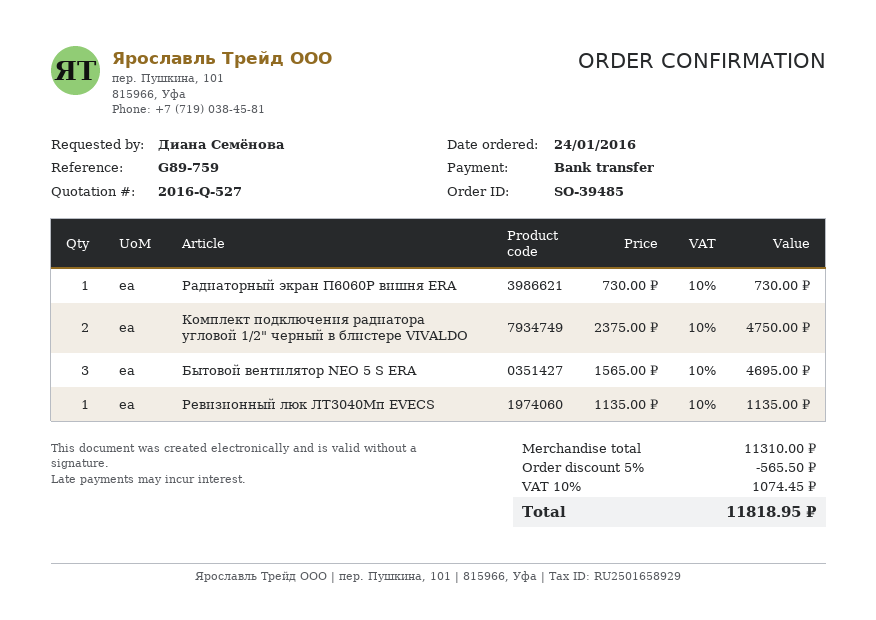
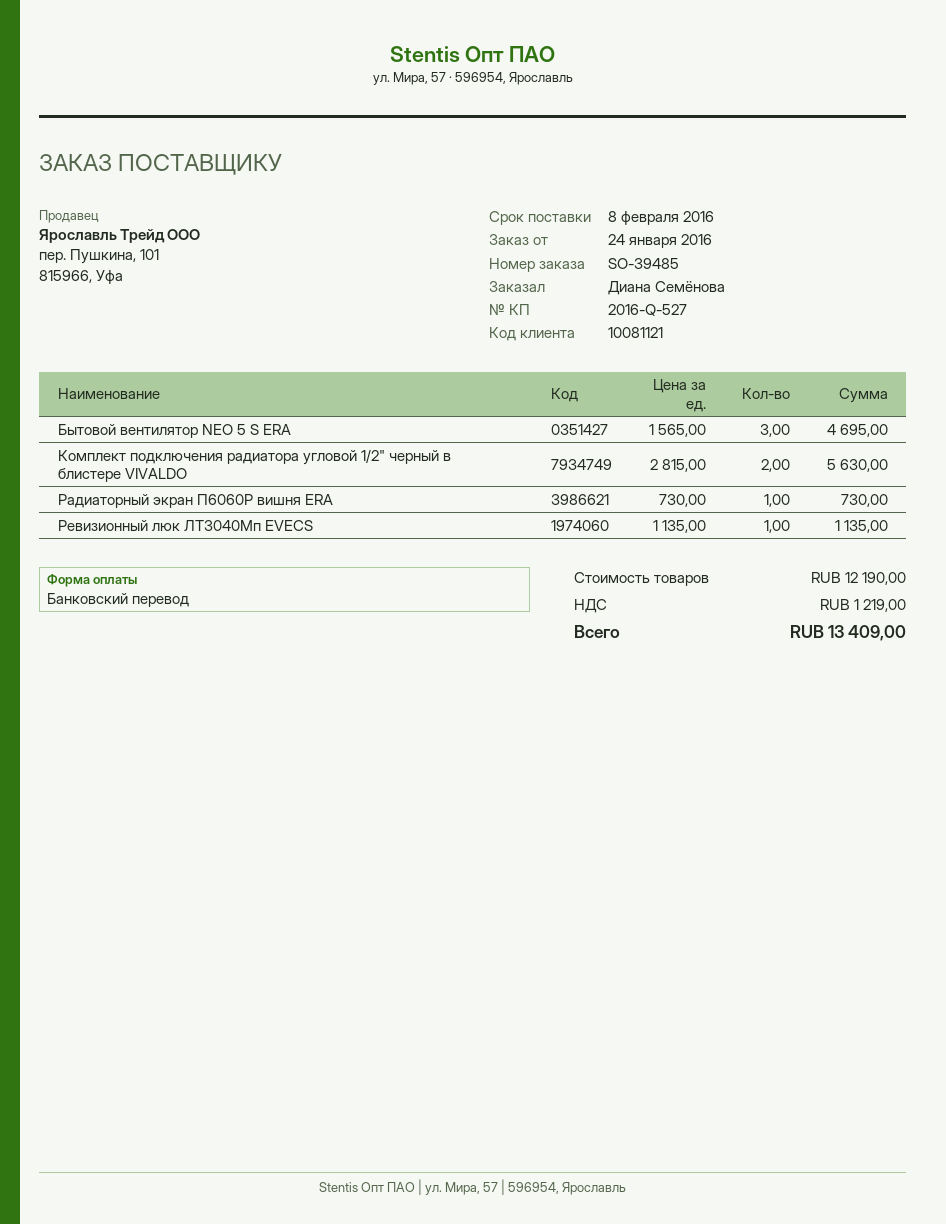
Комплект подключения радиатора угловой 1/2" черный в блистере VIVALDO: 2 x 2375.00 = 4750.00 -> 2 x 2815.00 = 5630.00
subtotal: 11310.00 -> 12190.00
discount: 5% = 565.50 -> none
tax: 1074.45 -> 1219.00
total: 11818.95 -> 13409.00

